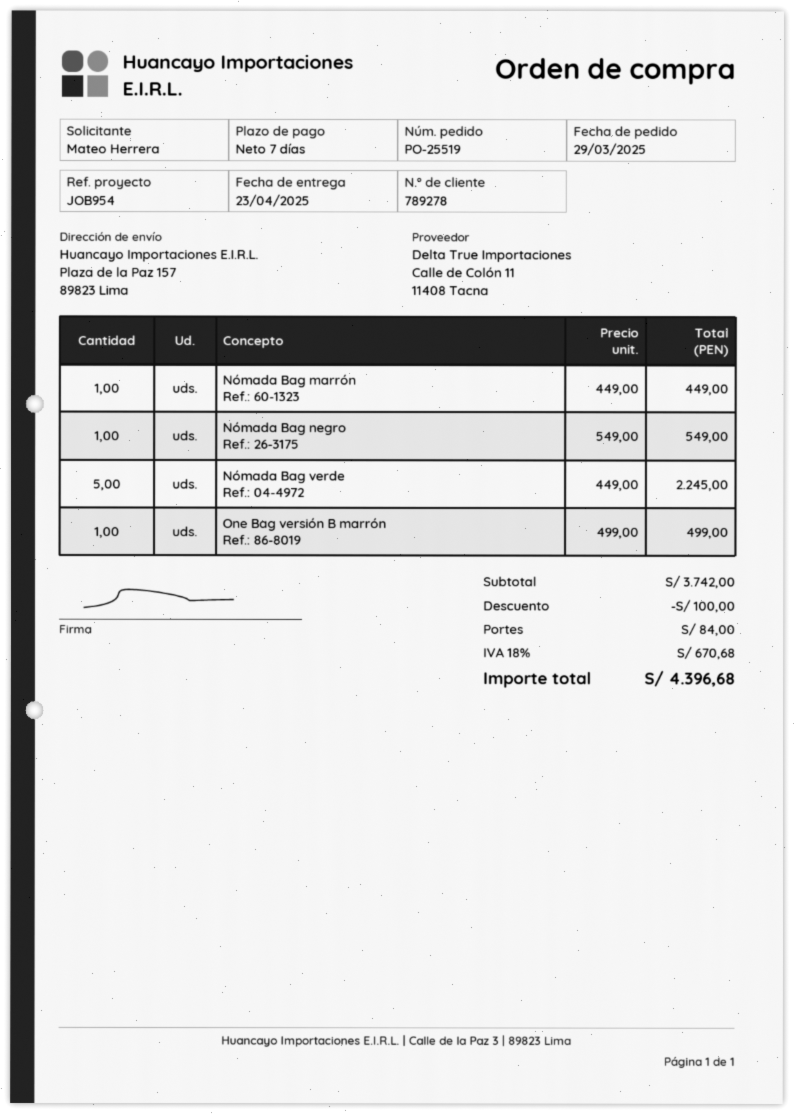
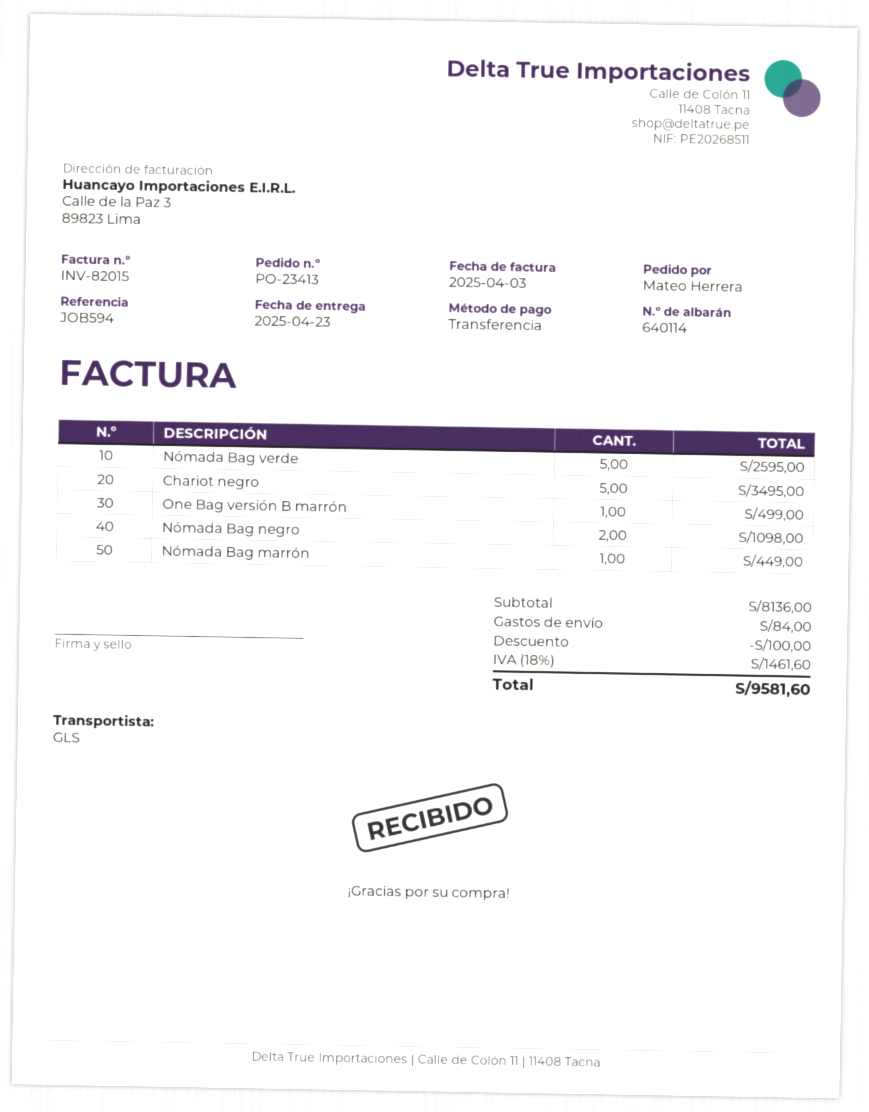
order number: PO-25519 -> PO-23413
reference: JOB954 -> JOB594
Nómada Bag negro: 1 for 549.00 -> 2 for 1098.00
Nómada Bag verde: 5 for 2245.00 -> 5 for 2595.00
Chariot negro: none -> 5 for 3495.00
subtotal: 3742.00 -> 8136.00
tax: 18% = 670.68 -> 18% = 1461.60
total: 4396.68 -> 9581.60

